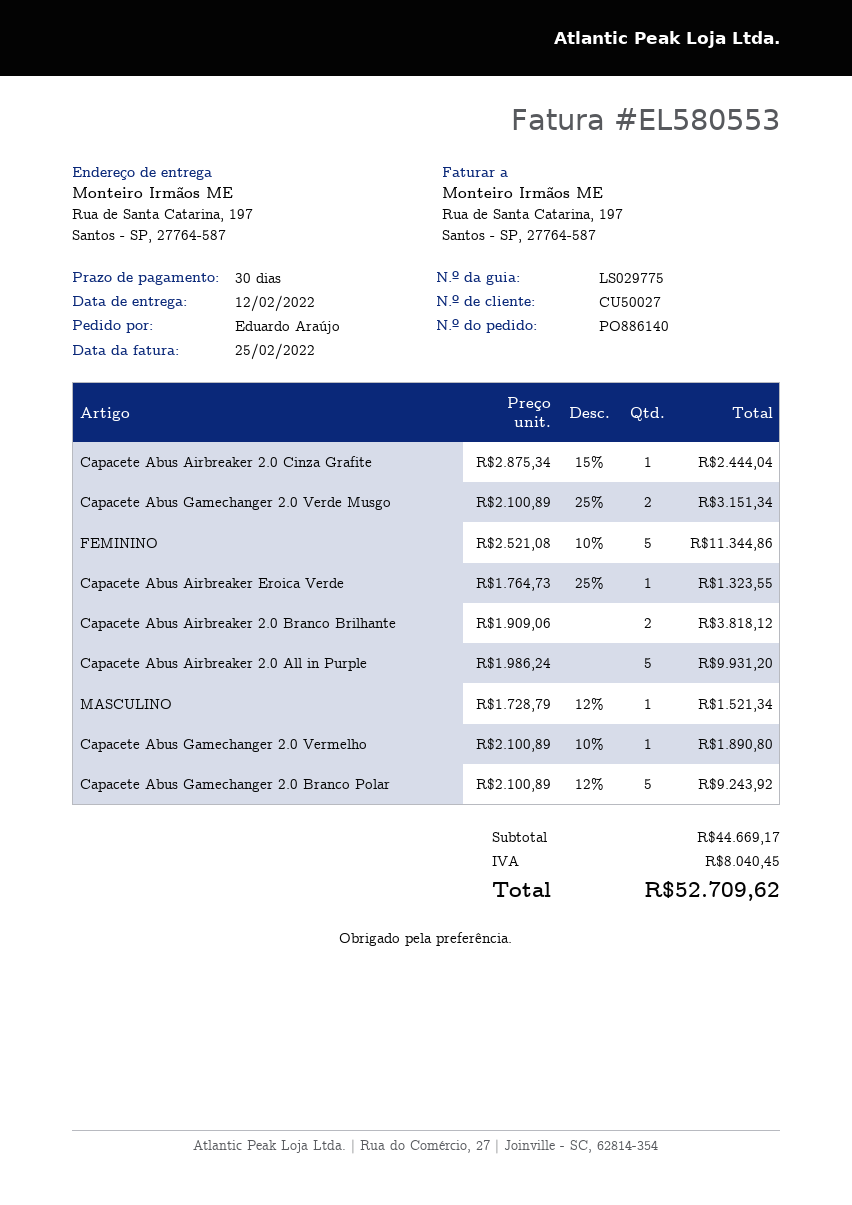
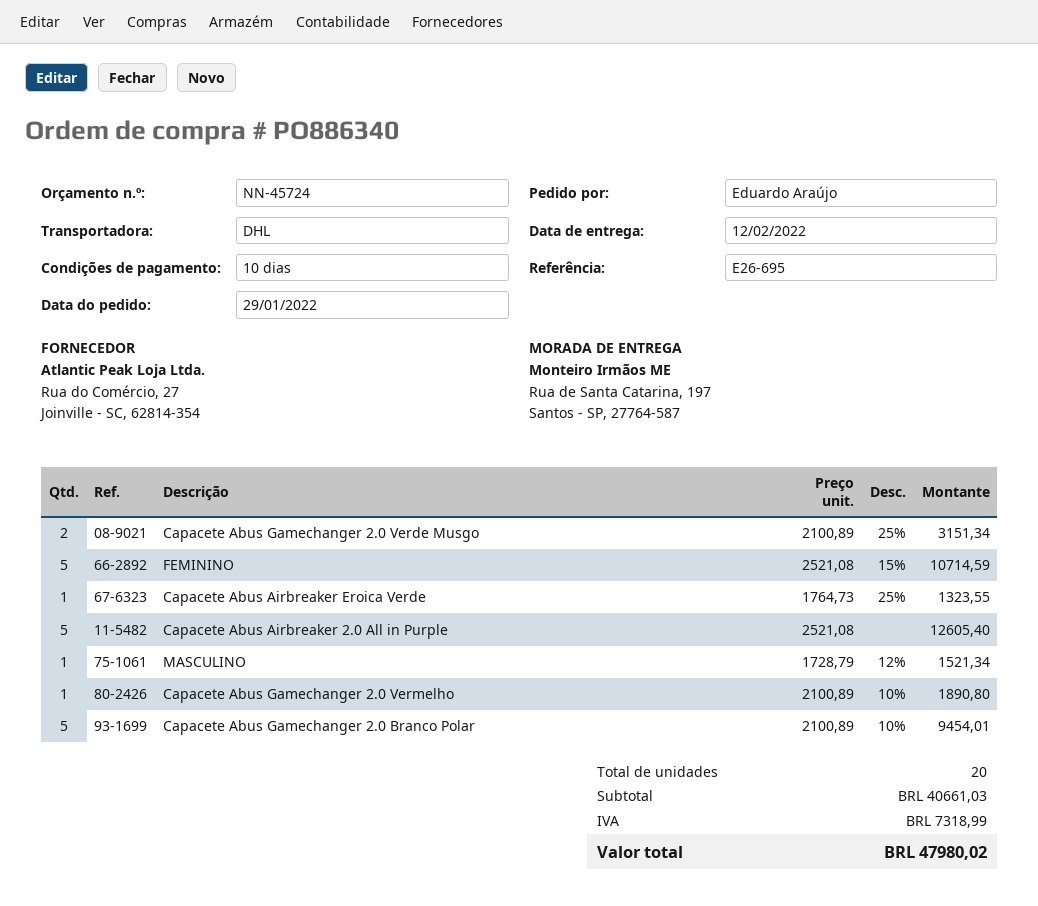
order number: PO886140 -> PO886340
payment terms: 30 days -> 10 days
Capacete Abus Airbreaker 2.0 Cinza Grafite: 1 x 2875.34 - 15% = 2444.04 -> none
FEMININO: 5 x 2521.08 - 10% = 11344.86 -> 5 x 2521.08 - 15% = 10714.59
Capacete Abus Airbreaker 2.0 Branco Brilhante: 2 x 1909.06 = 3818.12 -> none
Capacete Abus Airbreaker 2.0 All in Purple: 5 x 1986.24 = 9931.20 -> 5 x 2521.08 = 12605.40
Capacete Abus Gamechanger 2.0 Branco Polar: 5 x 2100.89 - 12% = 9243.92 -> 5 x 2100.89 - 10% = 9454.01
subtotal: 44669.17 -> 40661.03
tax: 8040.45 -> 7318.99
total: 52709.62 -> 47980.02

